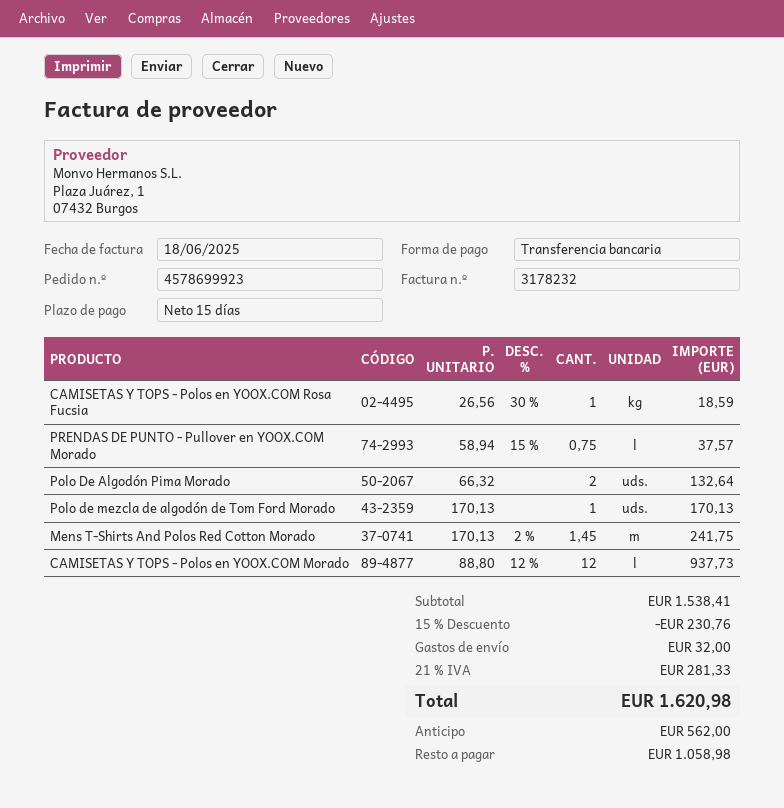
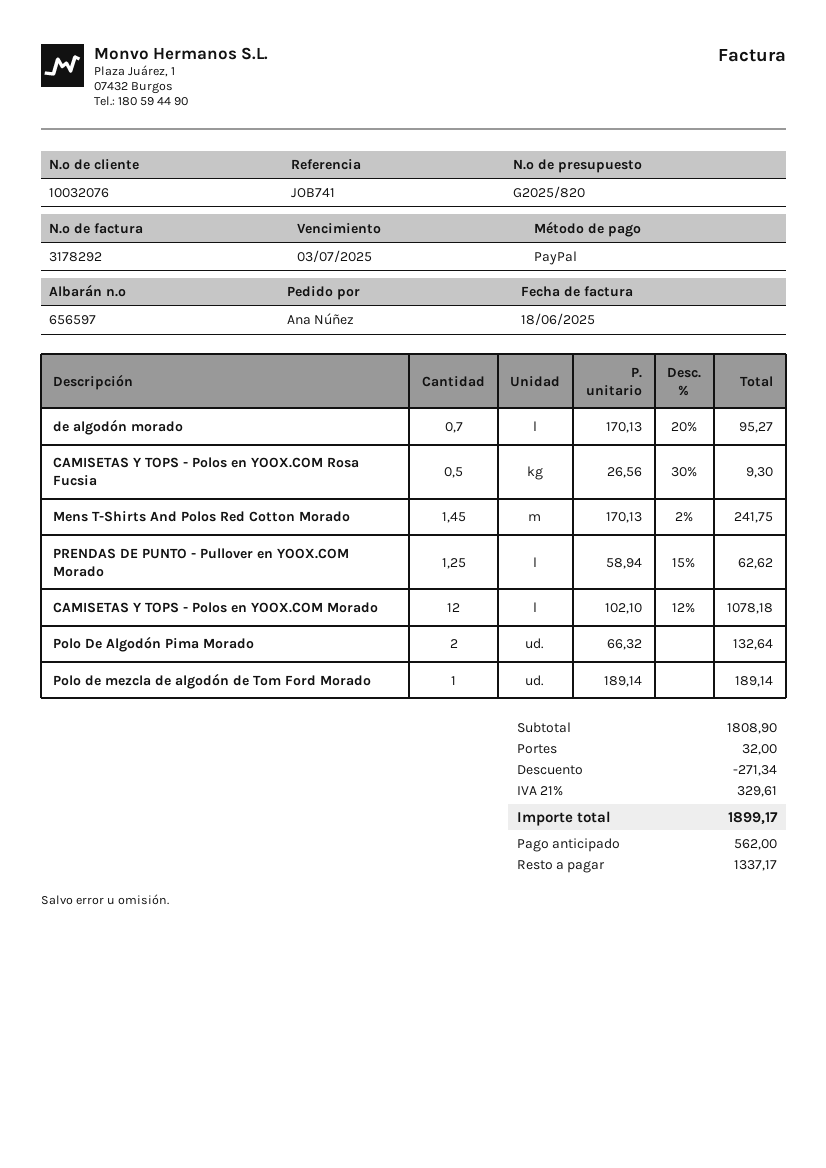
invoice number: 3178232 -> 3178292
payment method: bank transfer -> PayPal
CAMISETAS Y TOPS - Polos en YOOX.COM Rosa Fucsia: 1 x 26.56 - 30% = 18.59 -> 0.5 x 26.56 - 30% = 9.30
PRENDAS DE PUNTO - Pullover en YOOX.COM Morado: 0.75 x 58.94 - 15% = 37.57 -> 1.25 x 58.94 - 15% = 62.62
Polo de mezcla de algodón de Tom Ford Morado: 1 x 170.13 = 170.13 -> 1 x 189.14 = 189.14
CAMISETAS Y TOPS - Polos en YOOX.COM Morado: 12 x 88.80 - 12% = 937.73 -> 12 x 102.10 - 12% = 1078.18
de algodón morado: none -> 0.7 x 170.13 - 20% = 95.27
subtotal: 1538.41 -> 1808.90
discount: 230.76 -> 271.34
tax: 21% = 281.33 -> 21% = 329.61
total: 1620.98 -> 1899.17
balance: 1058.98 -> 1337.17

